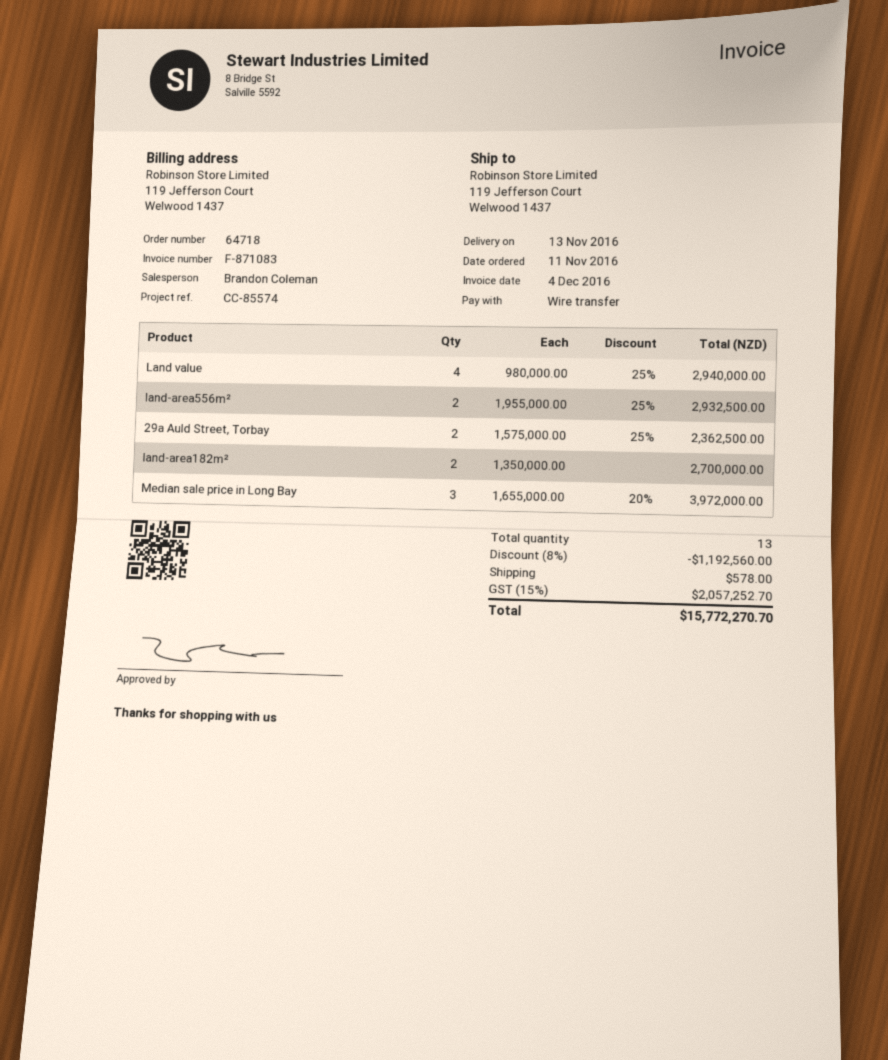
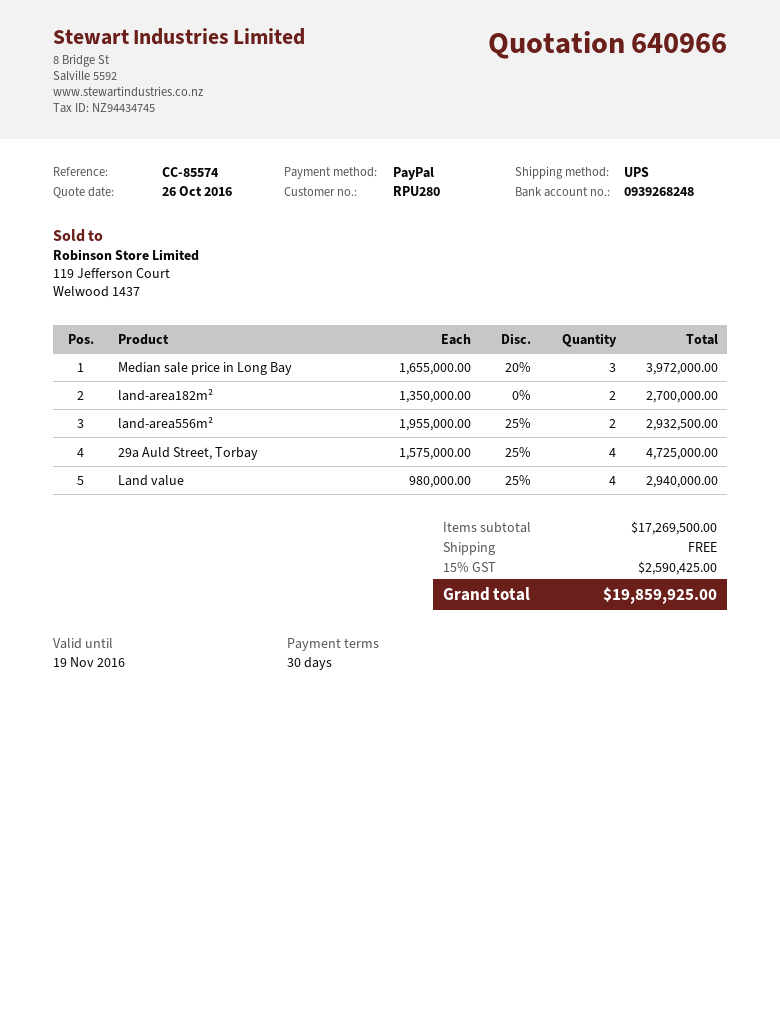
payment method: bank transfer -> PayPal
29a Auld Street, Torbay: 2 x 1575000.00 - 25% = 2362500.00 -> 4 x 1575000.00 - 25% = 4725000.00
discount: 8% = 1192560.00 -> none
shipping: 578.00 -> 0.00
tax: 15% = 2057252.70 -> 15% = 2590425.00
total: 15772270.70 -> 19859925.00

